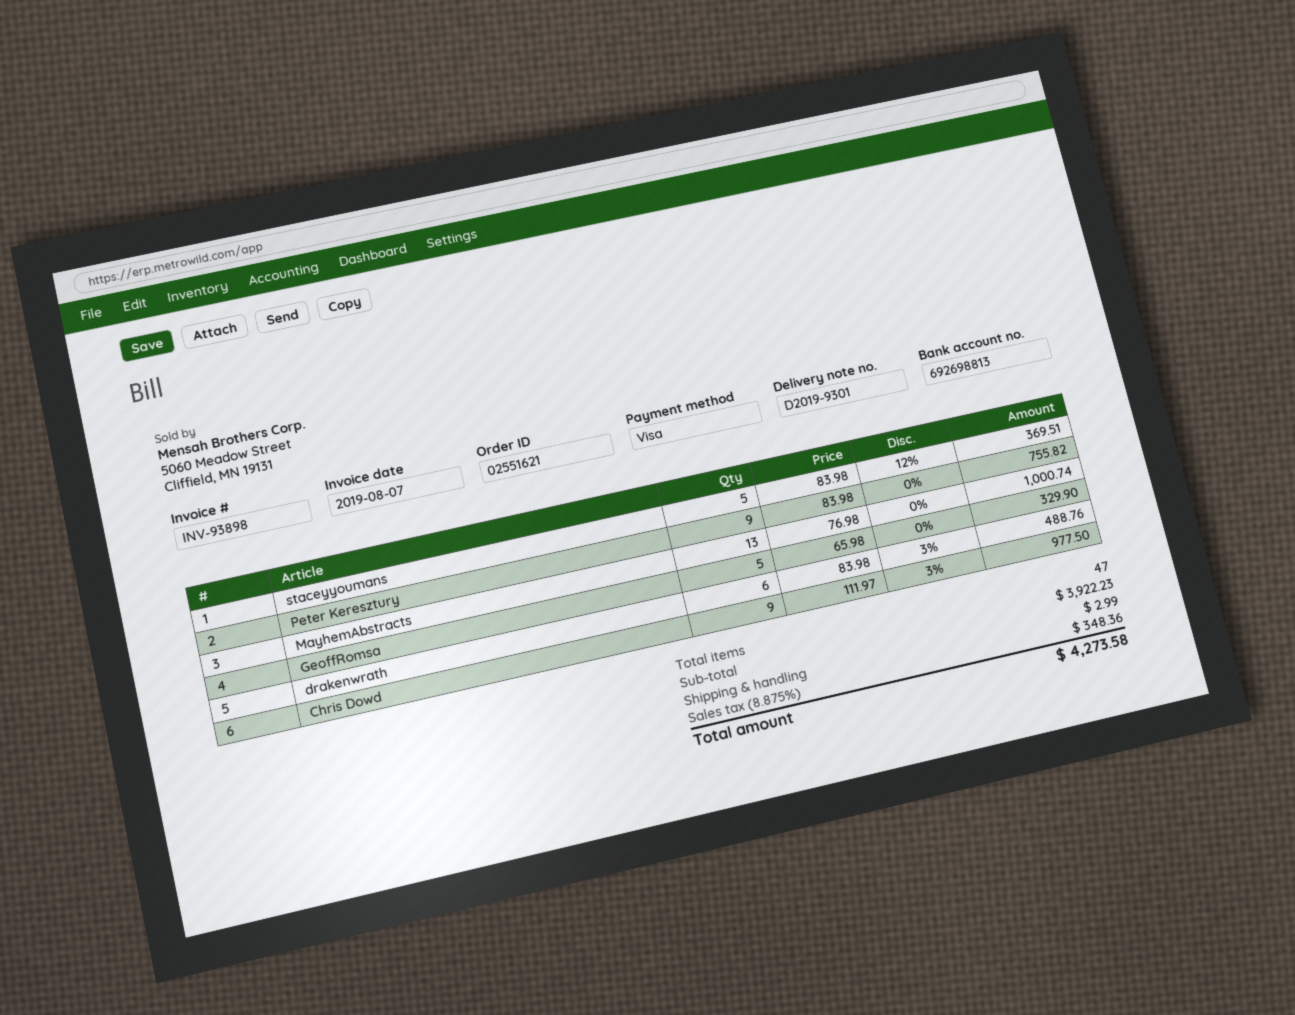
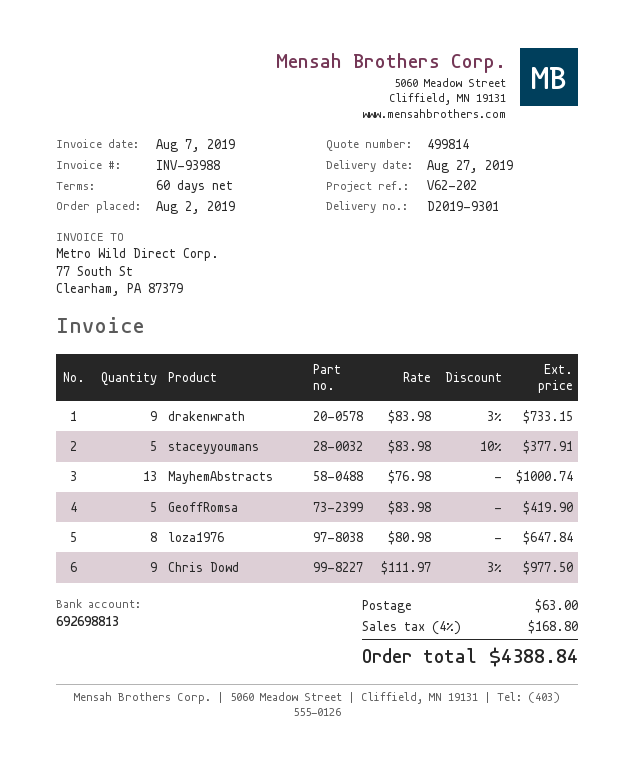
invoice number: INV-93898 -> INV-93988
staceyyoumans: 5 x 83.98 - 12% = 369.51 -> 5 x 83.98 - 10% = 377.91
Peter Keresztury: 9 x 83.98 = 755.82 -> none
GeoffRomsa: 5 x 65.98 = 329.90 -> 5 x 83.98 = 419.90
drakenwrath: 6 x 83.98 - 3% = 488.76 -> 9 x 83.98 - 3% = 733.15
loza1976: none -> 8 x 80.98 = 647.84
shipping: 2.99 -> 63.00
tax: 8.875% = 348.36 -> 4% = 168.80
total: 4273.58 -> 4388.84

